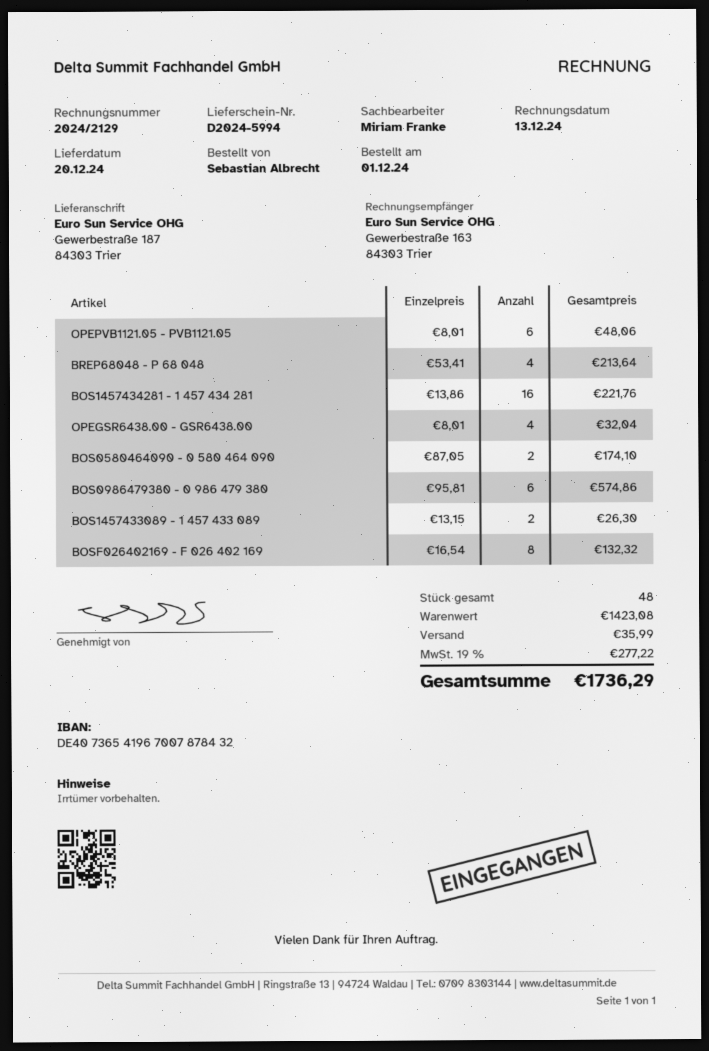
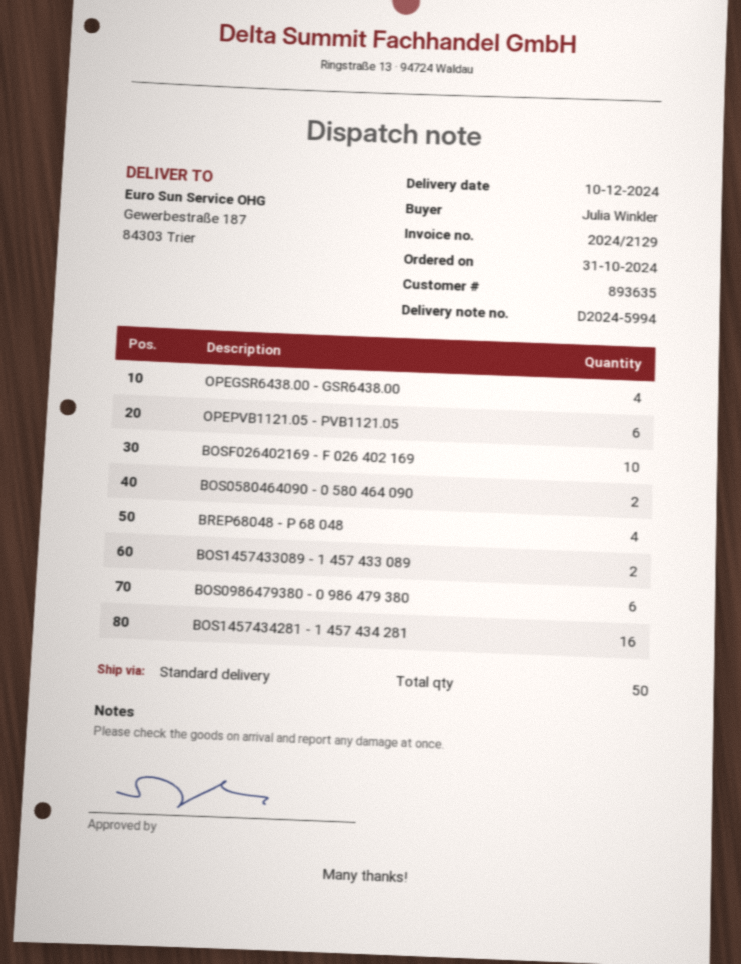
order date: 2024-12-01 -> 2024-10-31
delivery date: 2024-12-20 -> 2024-12-10
ordered by: Sebastian Albrecht -> Julia Winkler
BOSF026402169 - F 026 402 169: 8 -> 10
total quantity: 48 -> 50

